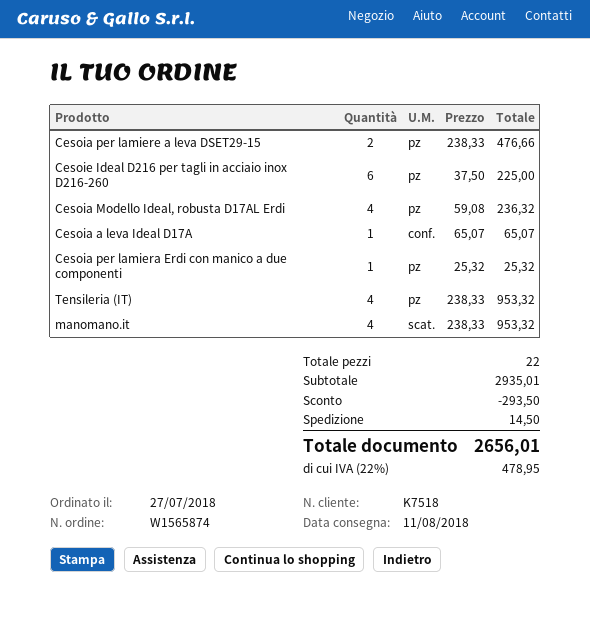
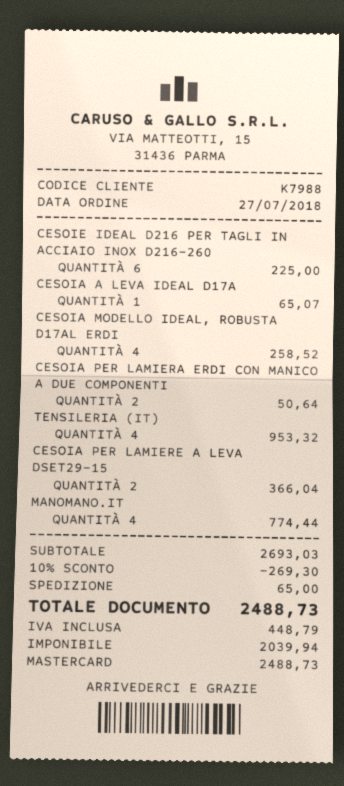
customer number: K7518 -> K7988
Cesoia per lamiere a leva DSET29-15: 2 for 476.66 -> 2 for 366.04
Cesoia Modello Ideal, robusta D17AL Erdi: 4 for 236.32 -> 4 for 258.52
Cesoia per lamiera Erdi con manico a due componenti: 1 for 25.32 -> 2 for 50.64
manomano.it: 4 for 953.32 -> 4 for 774.44
subtotal: 2935.01 -> 2693.03
discount: 293.50 -> 269.30
shipping: 14.50 -> 65.00
tax: 478.95 -> 448.79
total: 2656.01 -> 2488.73

